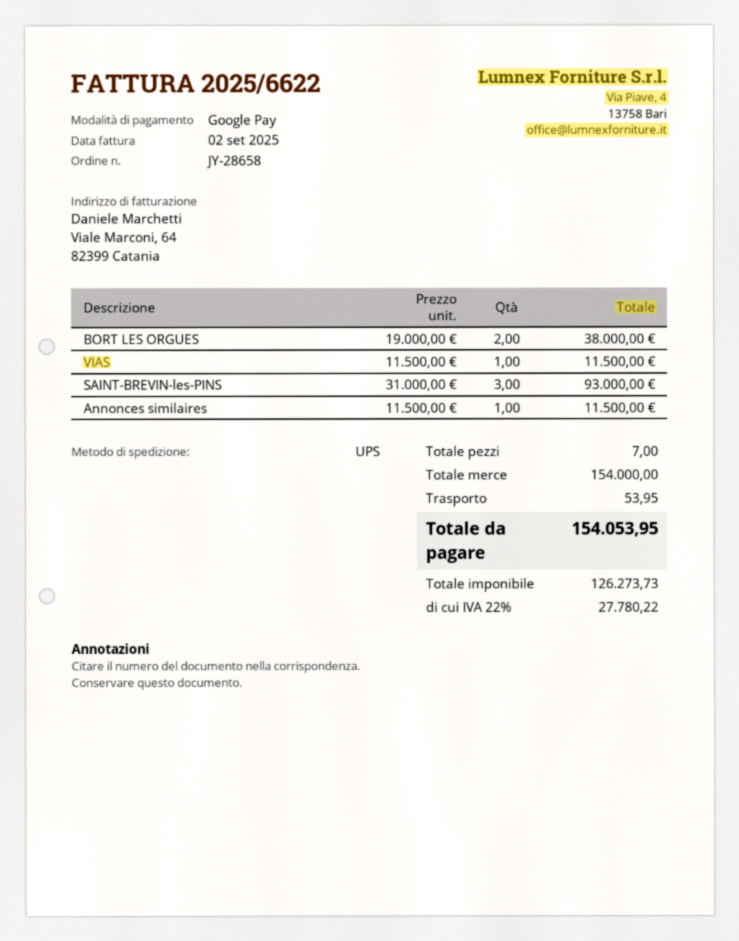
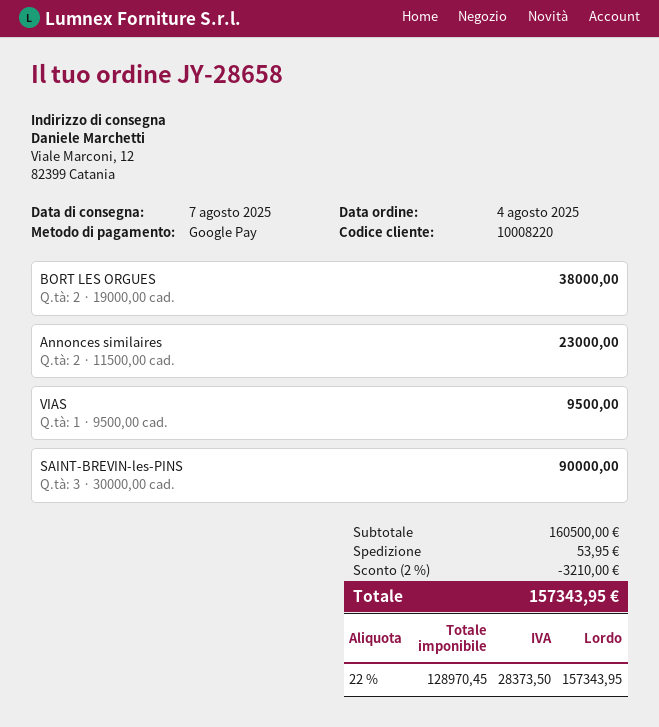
VIAS: 1 x 11500.00 = 11500.00 -> 1 x 9500.00 = 9500.00
SAINT-BREVIN-les-PINS: 3 x 31000.00 = 93000.00 -> 3 x 30000.00 = 90000.00
Annonces similaires: 1 x 11500.00 = 11500.00 -> 2 x 11500.00 = 23000.00
subtotal: 154000.00 -> 160500.00
discount: none -> 2% = 3210.00
net: 126273.73 -> 128970.45
tax: 22% = 27780.22 -> 22% = 28373.50
total: 154053.95 -> 157343.95

